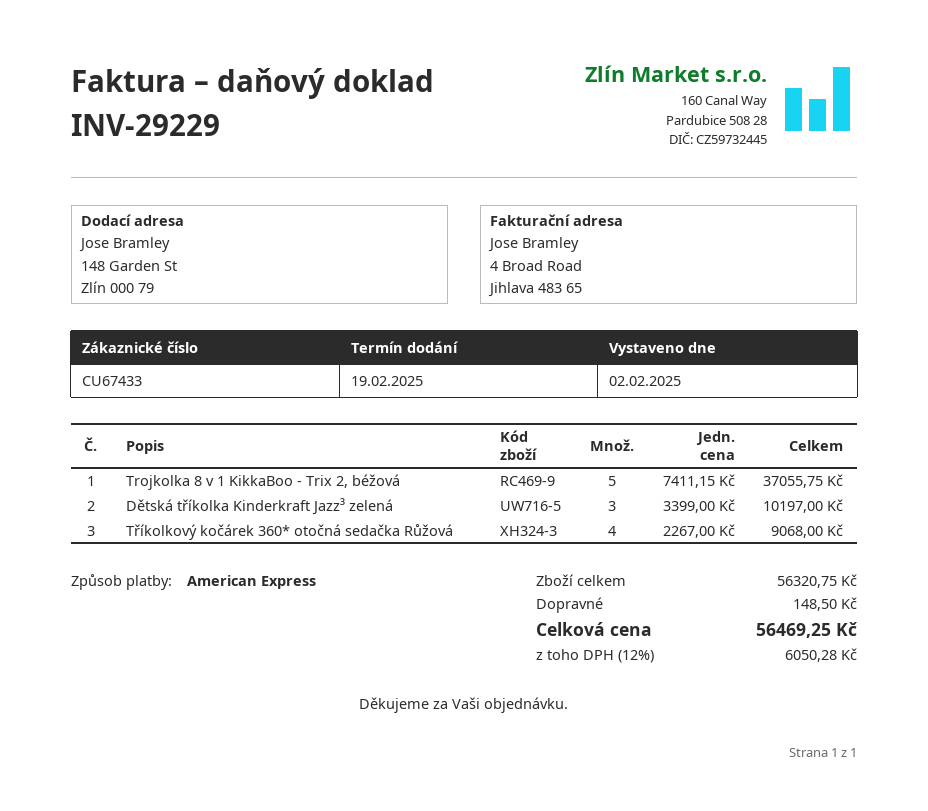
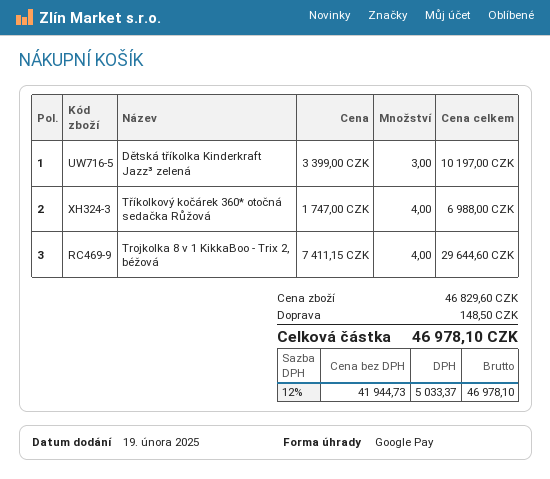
payment method: American Express -> Google Pay
Trojkolka 8 v 1 KikkaBoo - Trix 2, béžová: 5 x 7411.15 = 37055.75 -> 4 x 7411.15 = 29644.60
Tříkolkový kočárek 360* otočná sedačka Růžová: 4 x 2267.00 = 9068.00 -> 4 x 1747.00 = 6988.00
subtotal: 56320.75 -> 46829.60
tax: 12% = 6050.28 -> 12% = 5033.37
total: 56469.25 -> 46978.10

